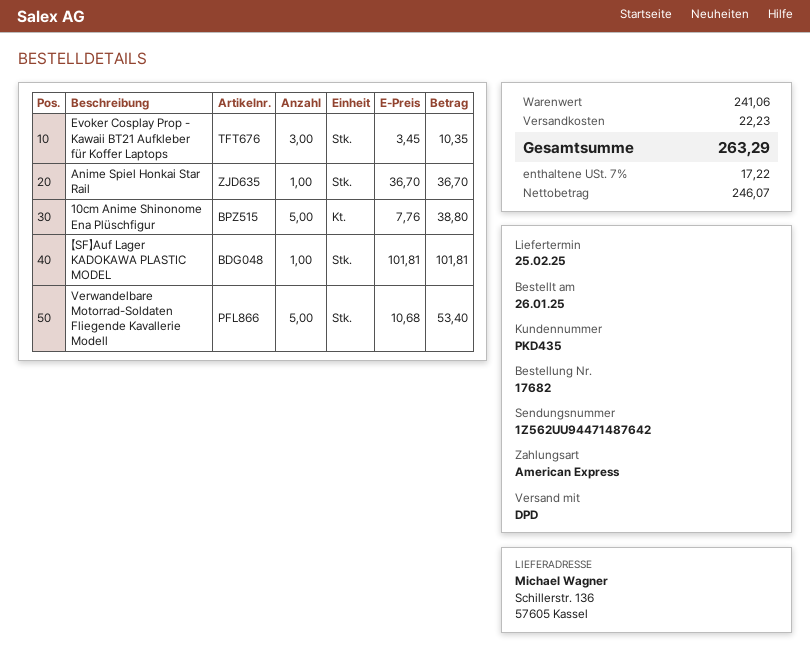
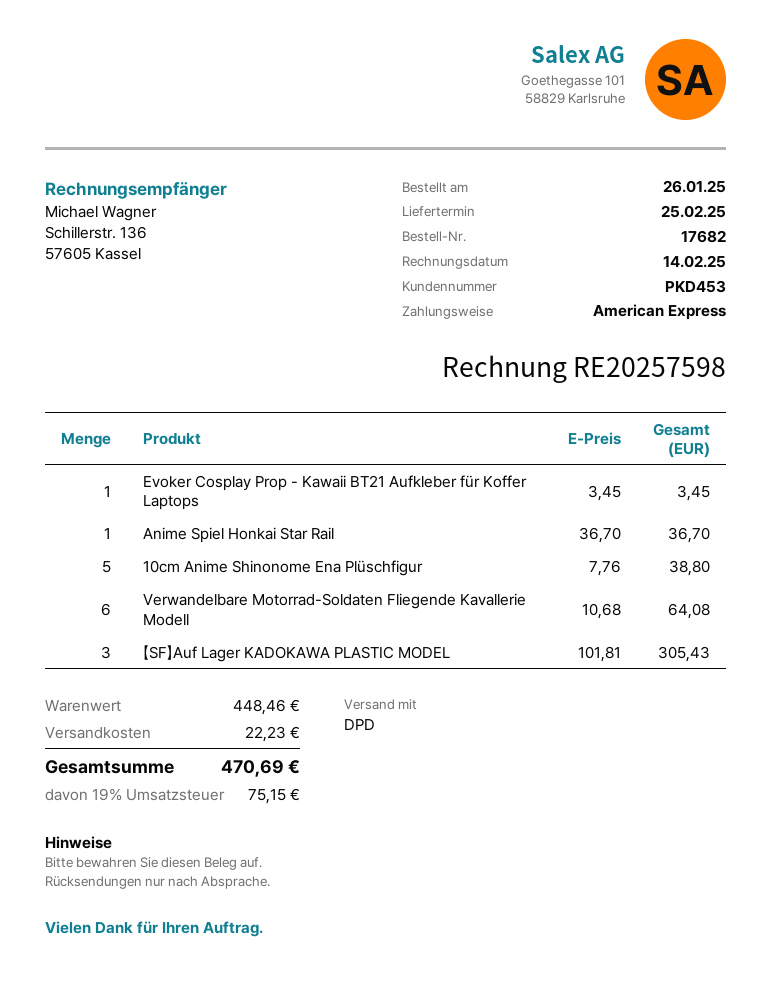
customer number: PKD435 -> PKD453
Evoker Cosplay Prop - Kawaii BT21 Aufkleber für Koffer Laptops: 3 x 3.45 = 10.35 -> 1 x 3.45 = 3.45
【SF】Auf Lager KADOKAWA PLASTIC MODEL: 1 x 101.81 = 101.81 -> 3 x 101.81 = 305.43
Verwandelbare Motorrad-Soldaten Fliegende Kavallerie Modell: 5 x 10.68 = 53.40 -> 6 x 10.68 = 64.08
subtotal: 241.06 -> 448.46
tax: 7% = 17.22 -> 19% = 75.15
total: 263.29 -> 470.69

